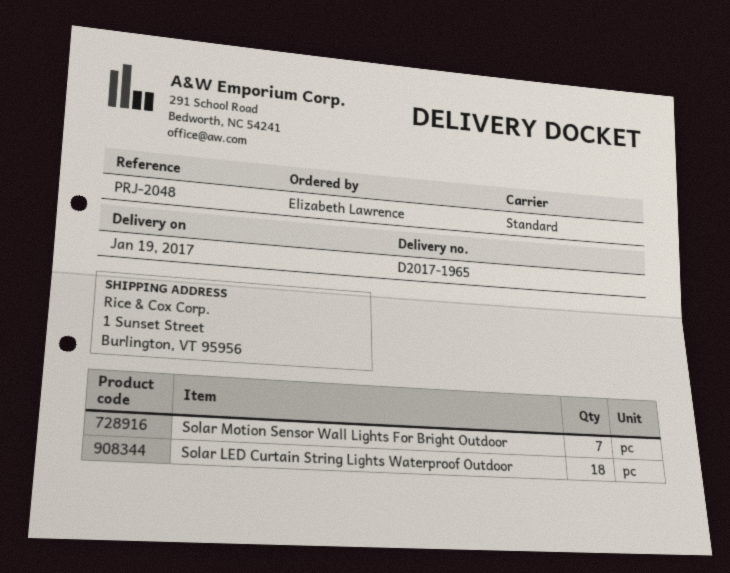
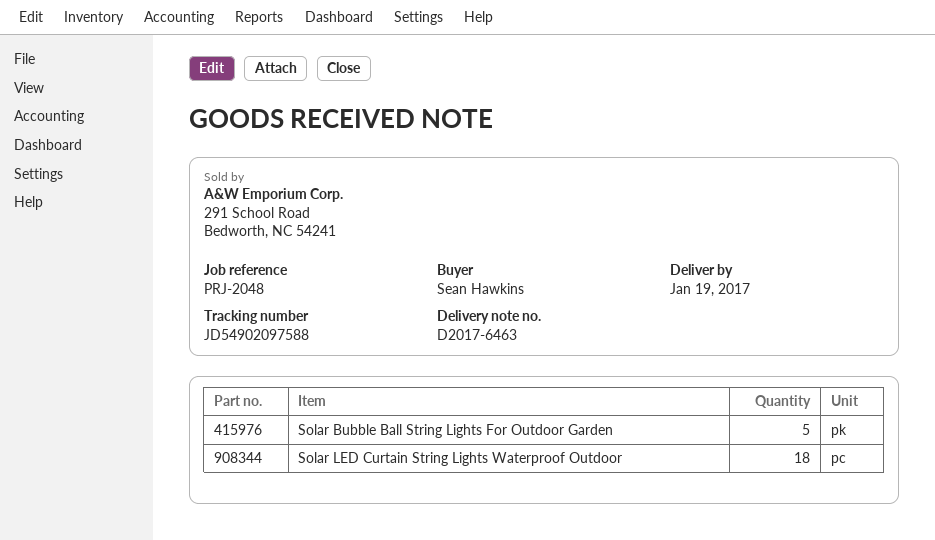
delivery note number: D2017-1965 -> D2017-6463
ordered by: Elizabeth Lawrence -> Sean Hawkins
Solar Motion Sensor Wall Lights For Bright Outdoor: 7 -> none
Solar Bubble Ball String Lights For Outdoor Garden: none -> 5

